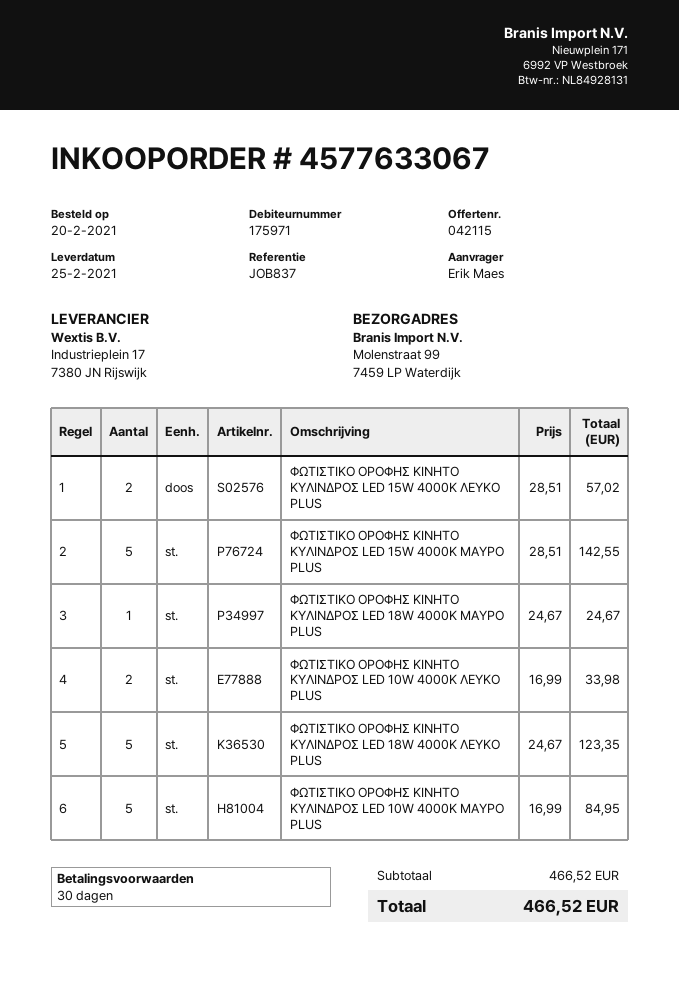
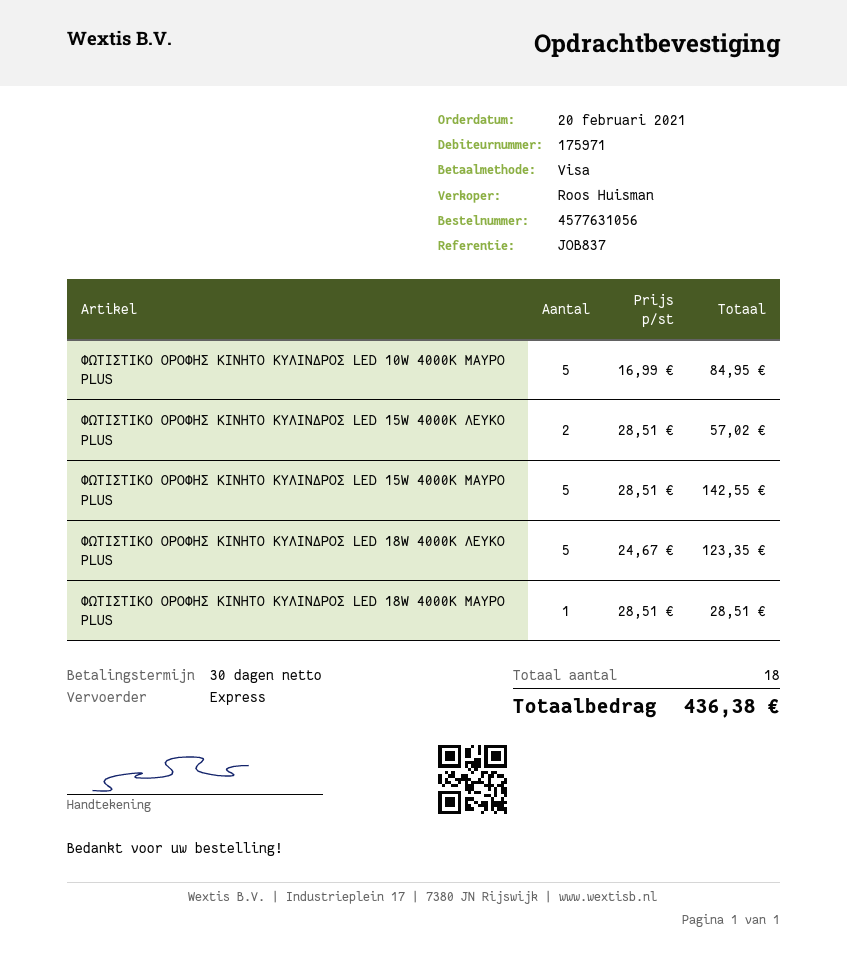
order number: 4577633067 -> 4577631056
ΦΩΤΙΣΤΙΚΟ ΟΡΟΦΗΣ ΚΙΝΗΤΟ ΚΥΛΙΝΔΡΟΣ LED 18W 4000K ΜΑΥΡΟ PLUS: 1 x 24.67 = 24.67 -> 1 x 28.51 = 28.51
ΦΩΤΙΣΤΙΚΟ ΟΡΟΦΗΣ ΚΙΝΗΤΟ ΚΥΛΙΝΔΡΟΣ LED 10W 4000K ΛΕΥΚΟ PLUS: 2 x 16.99 = 33.98 -> none
total: 466.52 -> 436.38

